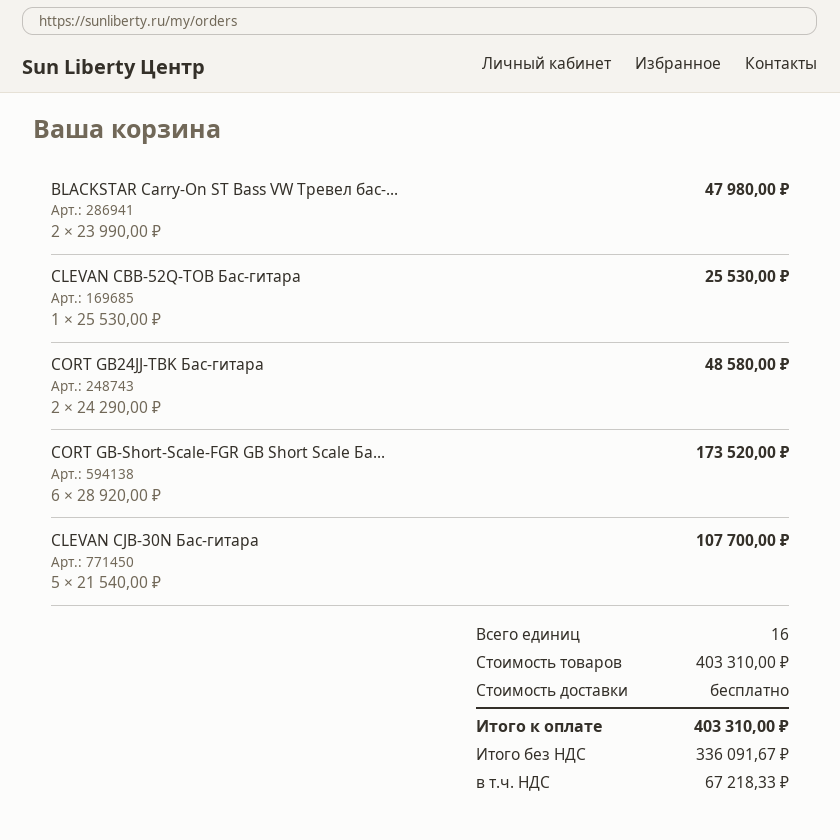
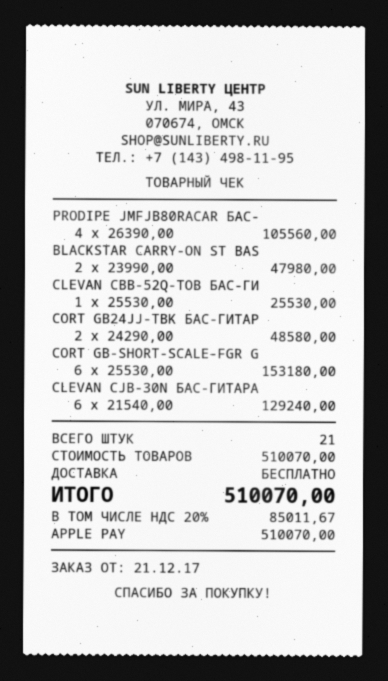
CORT GB-Short-Scale-FGR GB Short Scale Ба...: 6 x 28920.00 = 173520.00 -> 6 x 25530.00 = 153180.00
CLEVAN CJB-30N Бас-гитара: 5 x 21540.00 = 107700.00 -> 6 x 21540.00 = 129240.00
PRODIPE JMFJB80RACAR БАС-: none -> 4 x 26390.00 = 105560.00
total quantity: 16 -> 21
subtotal: 403310.00 -> 510070.00
tax: 67218.33 -> 85011.67
total: 403310.00 -> 510070.00

